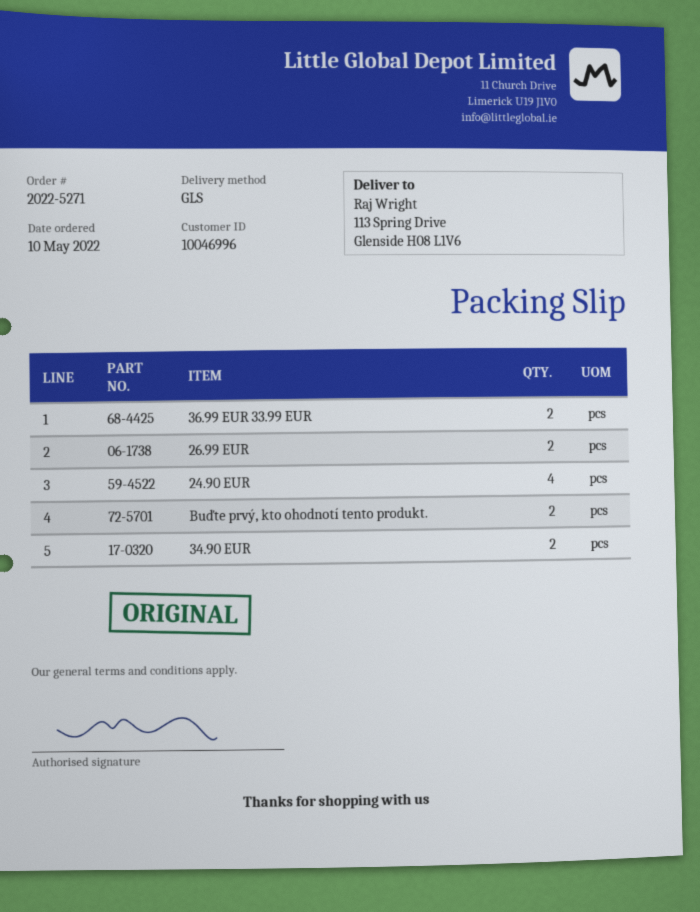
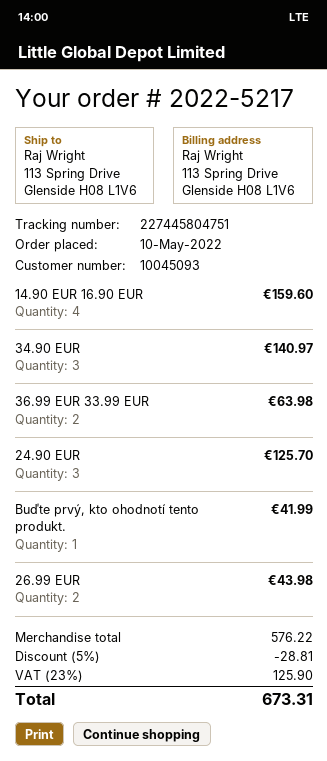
order number: 2022-5271 -> 2022-5217
customer number: 10046996 -> 10045093
24.90 EUR: 4 -> 3
Buďte prvý, kto ohodnotí tento produkt.: 2 -> 1
34.90 EUR: 2 -> 3
14.90 EUR 16.90 EUR: none -> 4

